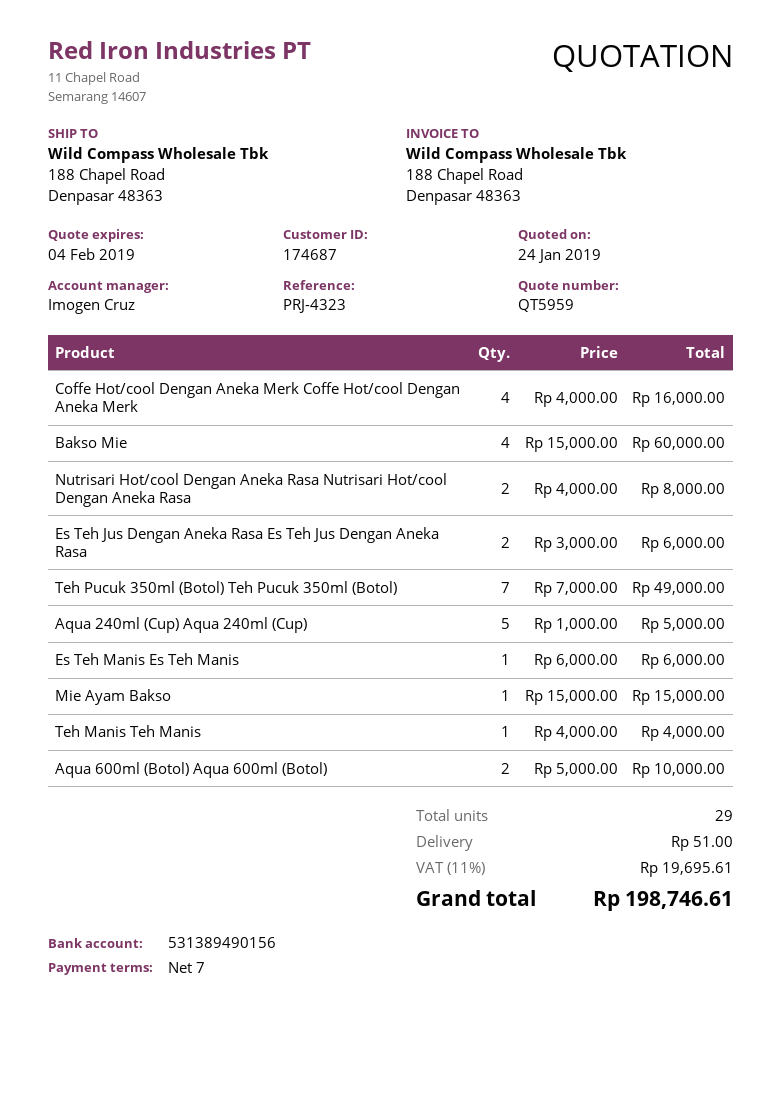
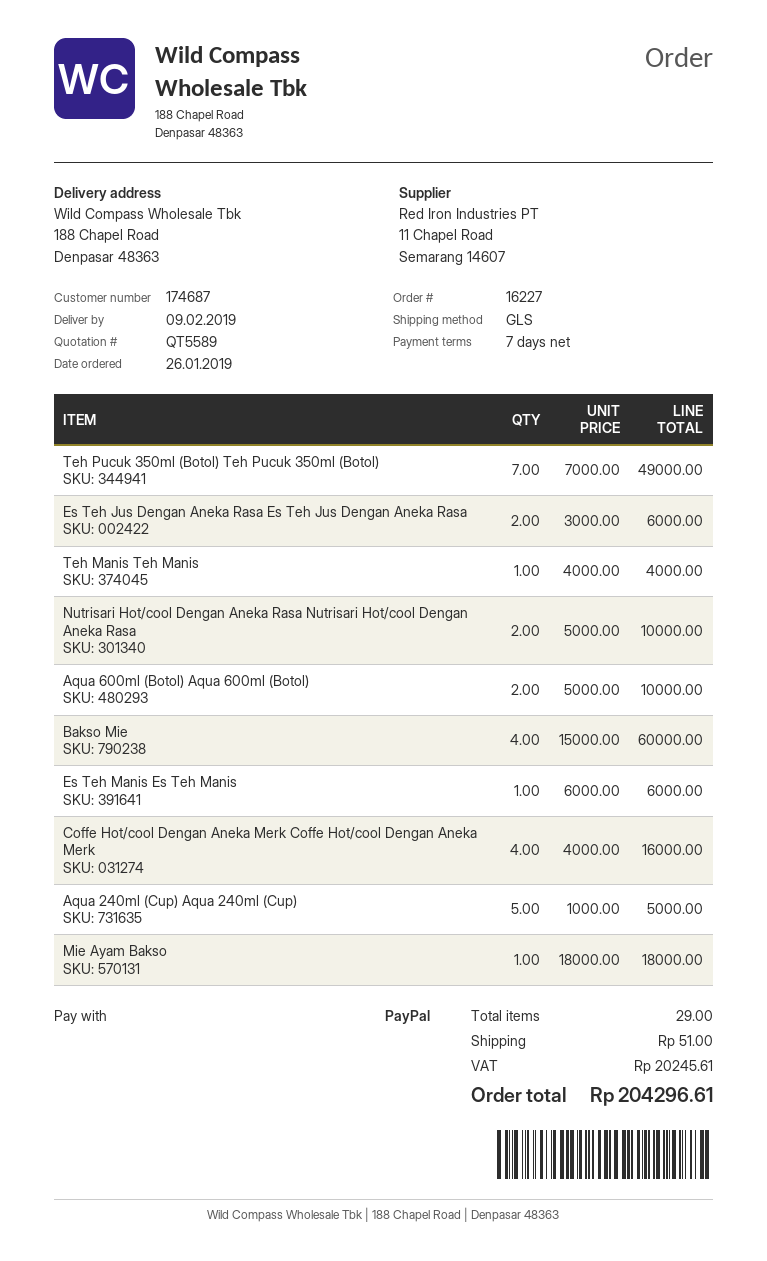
quote number: QT5959 -> QT5589
Nutrisari Hot/cool Dengan Aneka Rasa Nutrisari Hot/cool Dengan Aneka Rasa: 2 x 4000.00 = 8000.00 -> 2 x 5000.00 = 10000.00
Mie Ayam Bakso: 1 x 15000.00 = 15000.00 -> 1 x 18000.00 = 18000.00
tax: 19695.61 -> 20245.61
total: 198746.61 -> 204296.61

